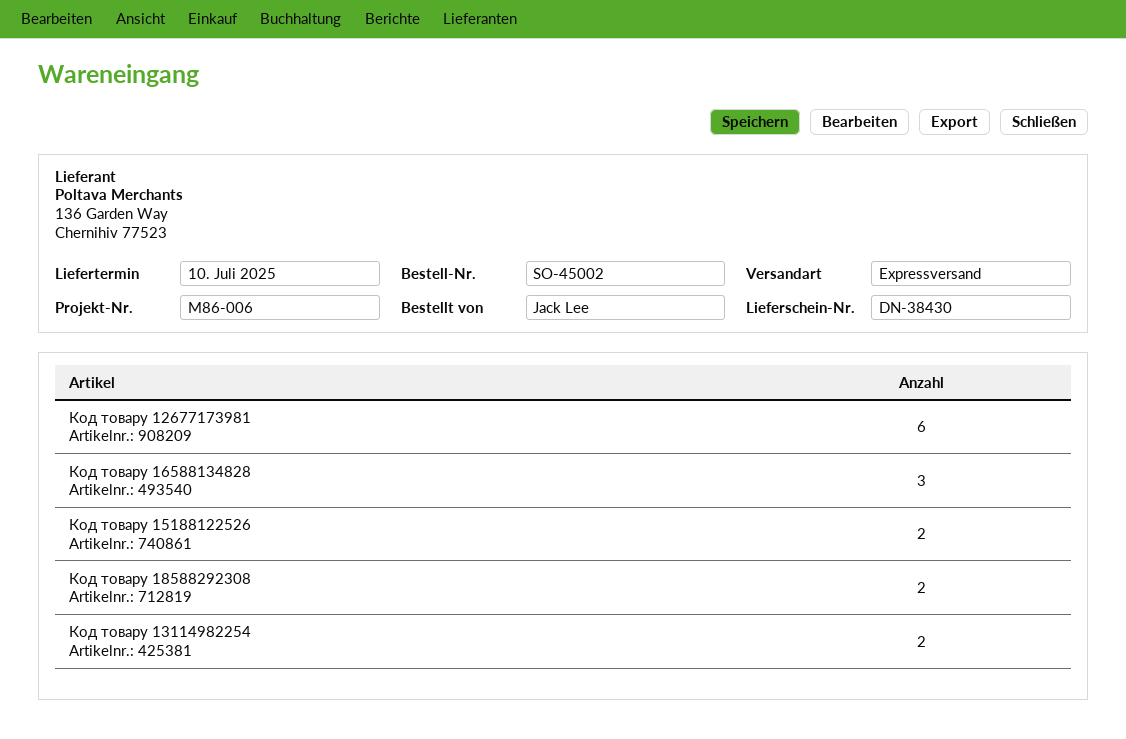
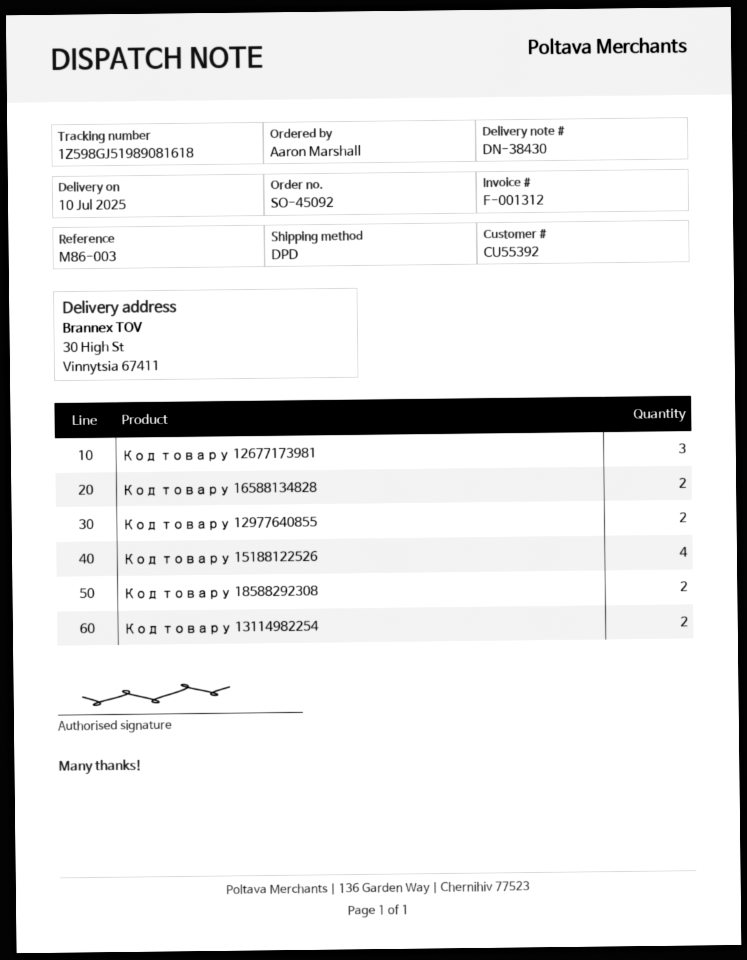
order number: SO-45002 -> SO-45092
reference: M86-006 -> M86-003
ordered by: Jack Lee -> Aaron Marshall
shipping method: express -> DPD
Код товару 12677173981: 6 -> 3
Код товару 16588134828: 3 -> 2
Код товару 15188122526: 2 -> 4
Код товару 12977640855: none -> 2

